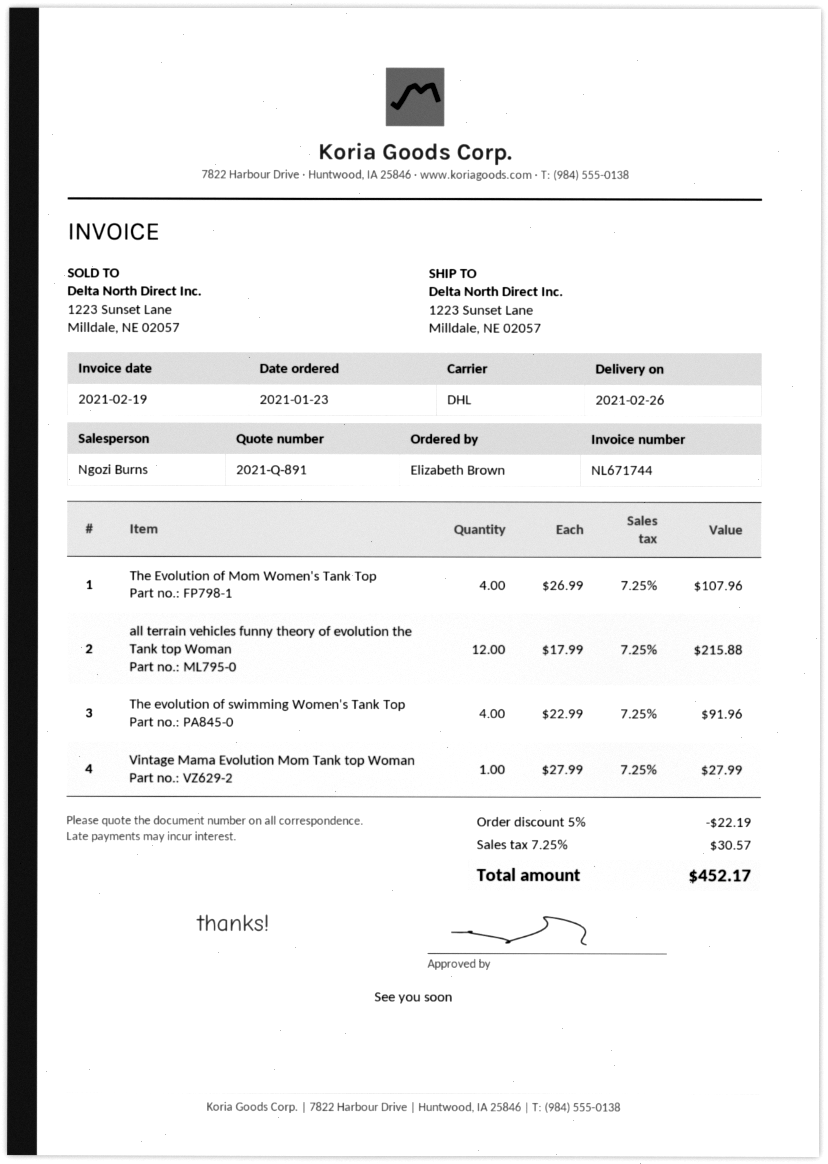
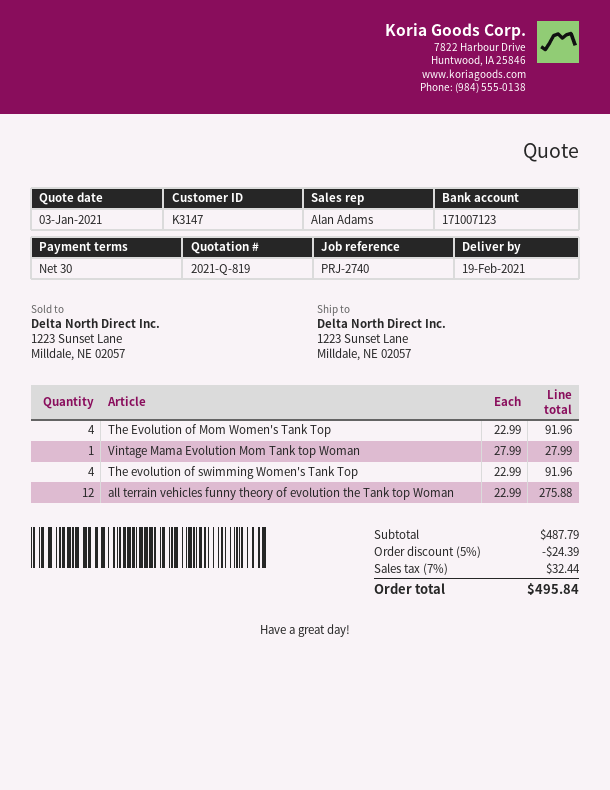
quote number: 2021-Q-891 -> 2021-Q-819
delivery date: 2021-02-26 -> 2021-02-19
sales rep: Ngozi Burns -> Alan Adams
The Evolution of Mom Women's Tank Top: 4 x 26.99 = 107.96 -> 4 x 22.99 = 91.96
all terrain vehicles funny theory of evolution the Tank top Woman: 12 x 17.99 = 215.88 -> 12 x 22.99 = 275.88
discount: 5% = 22.19 -> 5% = 24.39
tax: 7.25% = 30.57 -> 7% = 32.44
total: 452.17 -> 495.84

